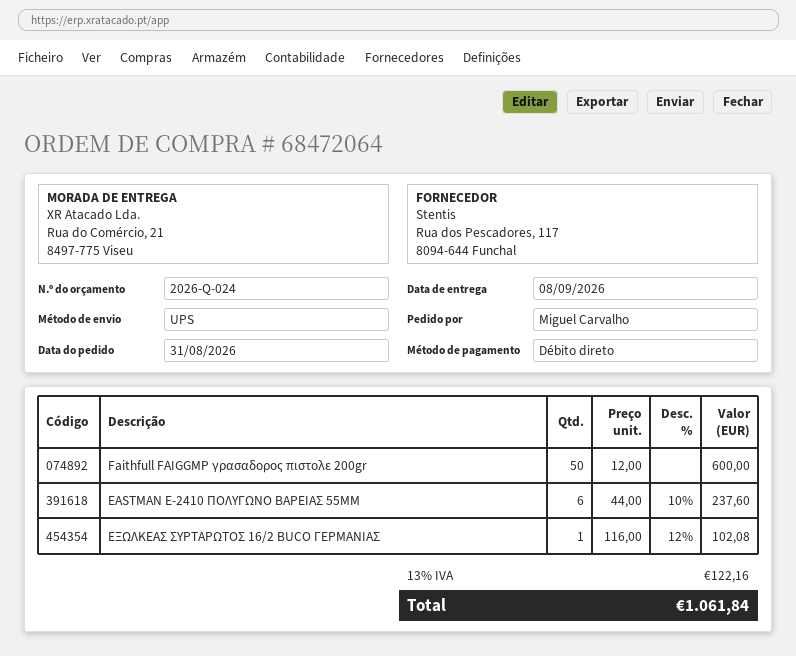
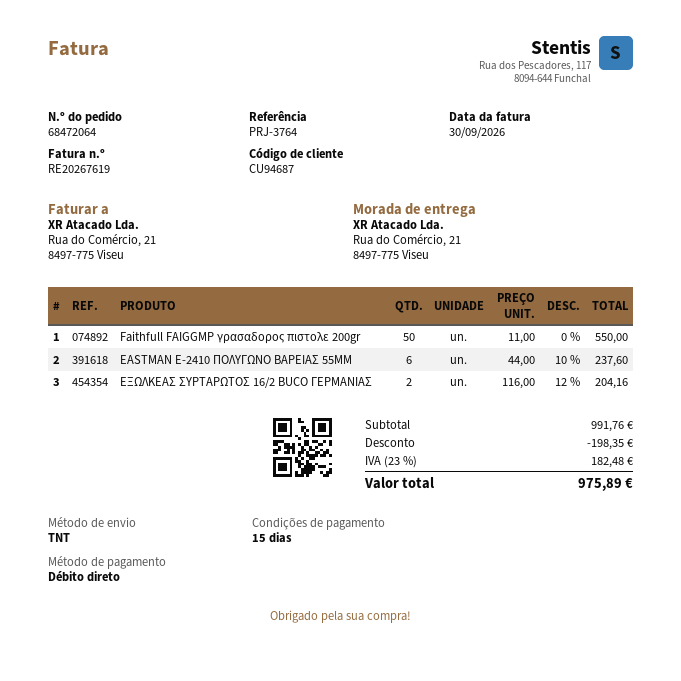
shipping method: UPS -> TNT
Faithfull FAIGGMP γρασαδορος πιστολε 200gr: 50 x 12.00 = 600.00 -> 50 x 11.00 = 550.00
ΕΞΩΛΚΕΑΣ ΣΥΡΤΑΡΩΤΟΣ 16/2 BUCO ΓΕΡΜΑΝΙΑΣ: 1 x 116.00 - 12% = 102.08 -> 2 x 116.00 - 12% = 204.16
discount: none -> 198.35
tax: 13% = 122.16 -> 23% = 182.48
total: 1061.84 -> 975.89

